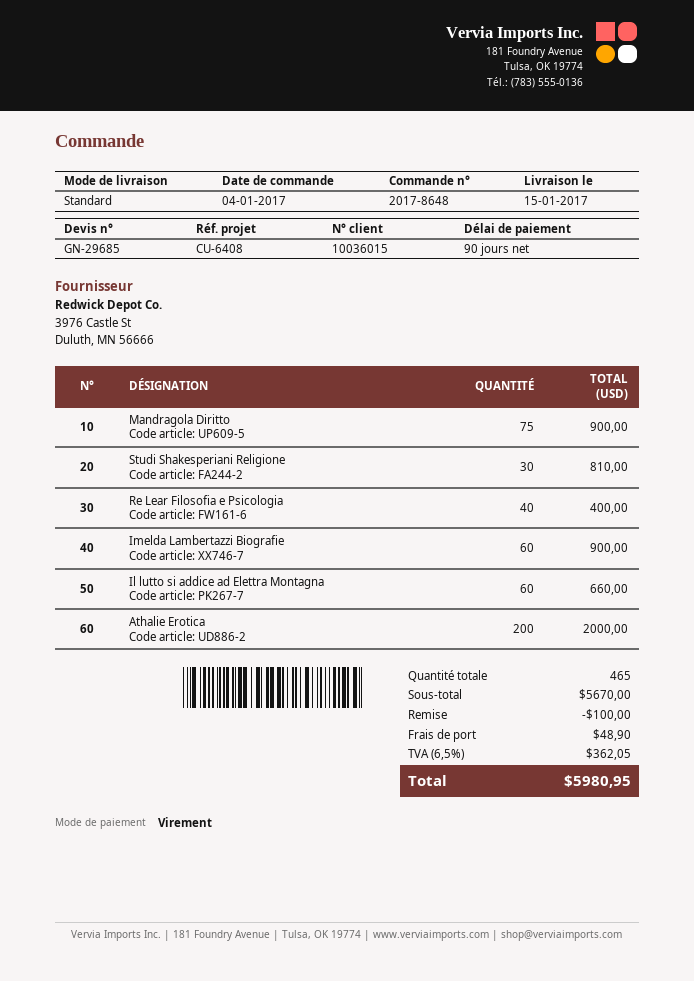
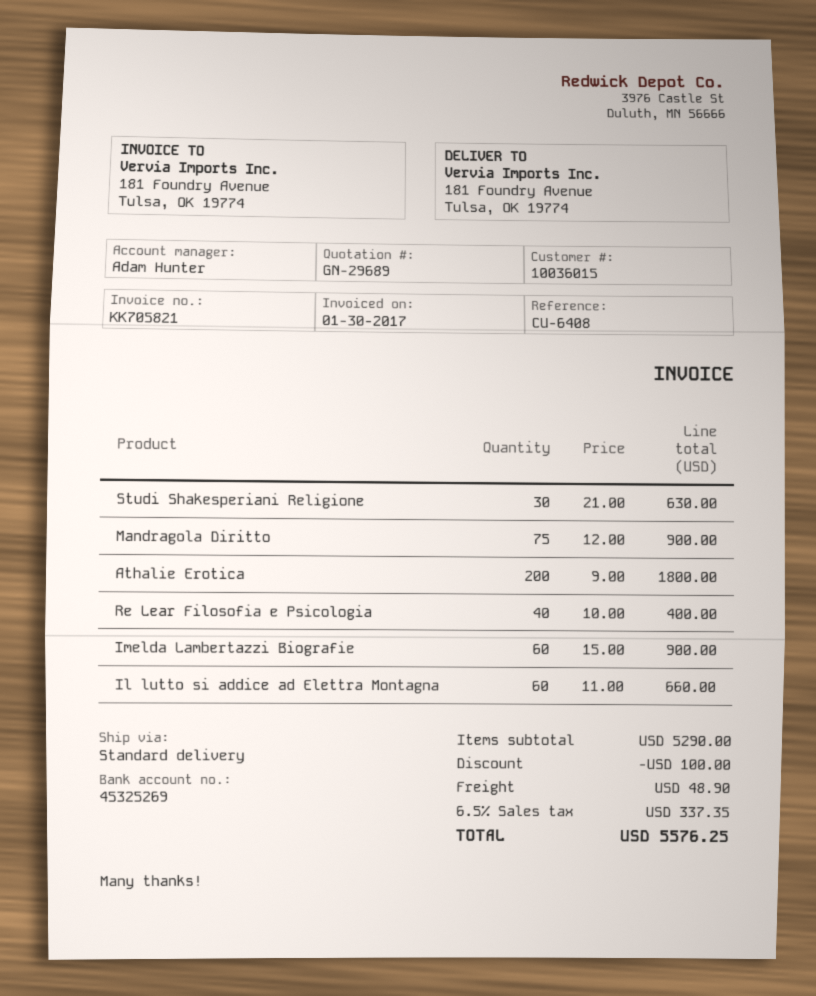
quote number: GN-29685 -> GN-29689
Studi Shakesperiani Religione: 30 for 810.00 -> 30 for 630.00
Athalie Erotica: 200 for 2000.00 -> 200 for 1800.00
subtotal: 5670.00 -> 5290.00
tax: 6.5% = 362.05 -> 6.5% = 337.35
total: 5980.95 -> 5576.25

